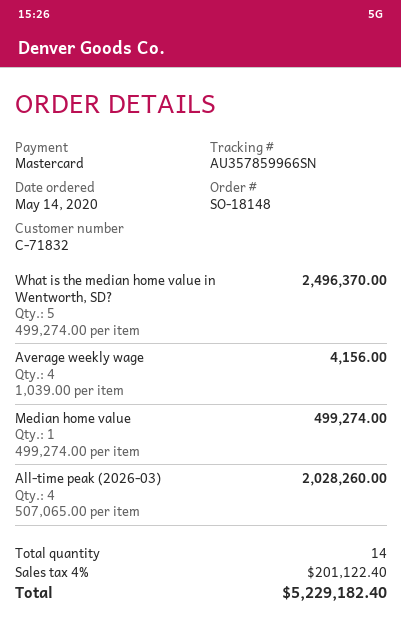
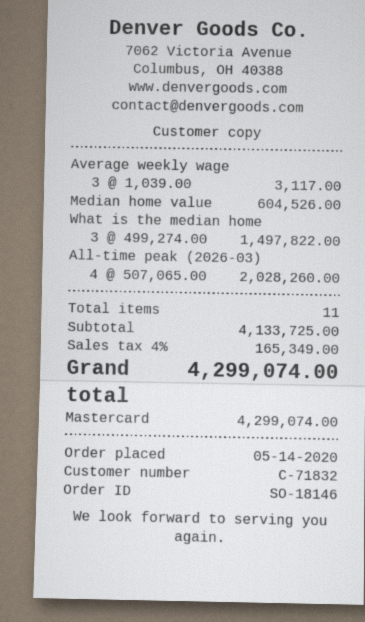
order number: SO-18148 -> SO-18146
What is the median home value in Wentworth, SD?: 5 x 499274.00 = 2496370.00 -> 3 x 499274.00 = 1497822.00
Average weekly wage: 4 x 1039.00 = 4156.00 -> 3 x 1039.00 = 3117.00
Median home value: 1 x 499274.00 = 499274.00 -> 1 x 604526.00 = 604526.00
total quantity: 14 -> 11
tax: 4% = 201122.40 -> 4% = 165349.00
total: 5229182.40 -> 4299074.00

